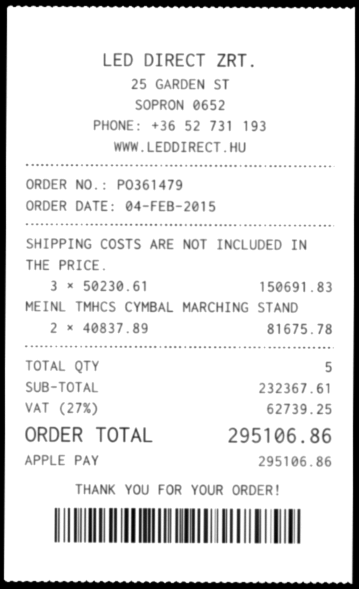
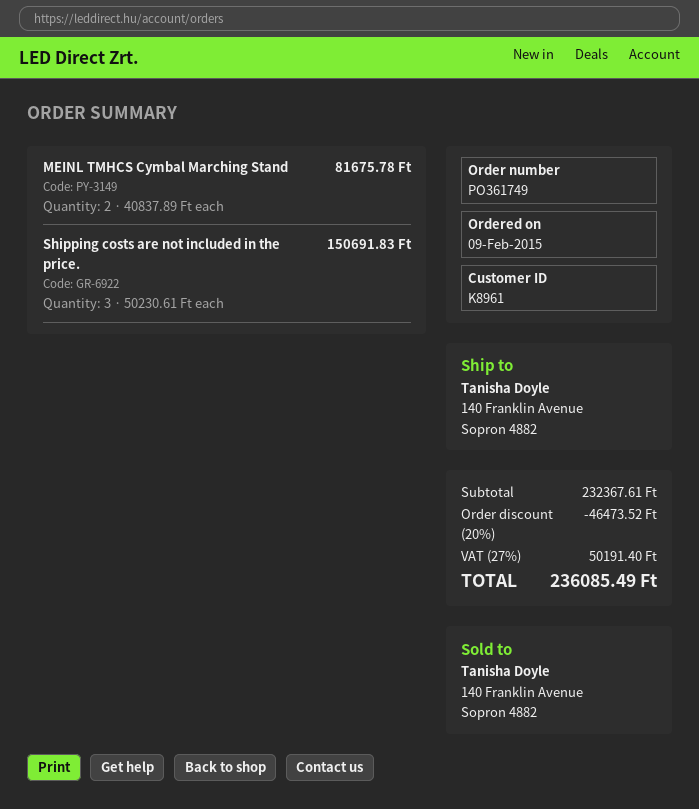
order number: PO361479 -> PO361749
order date: 2015-02-04 -> 2015-02-09
discount: none -> 20% = 46473.52
tax: 27% = 62739.25 -> 27% = 50191.40
total: 295106.86 -> 236085.49

